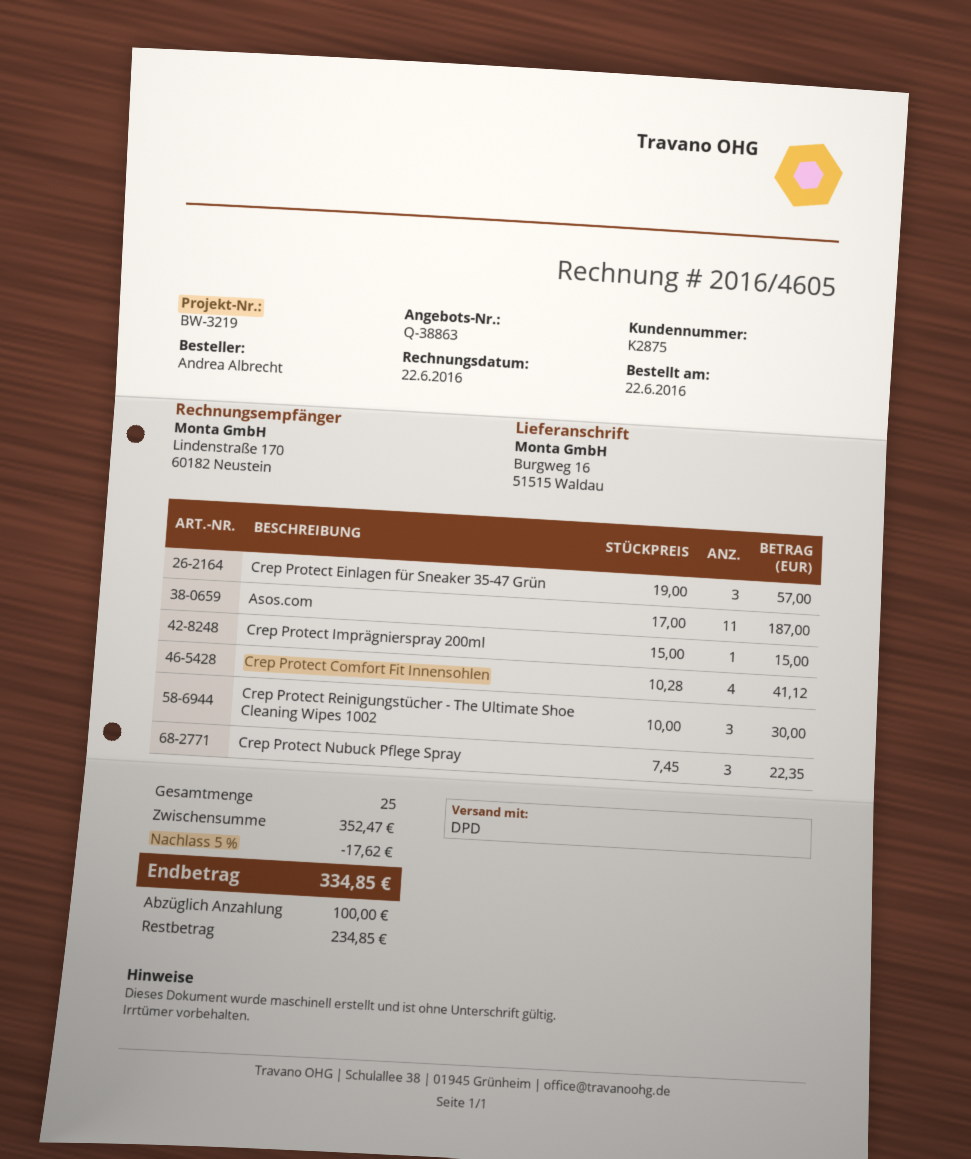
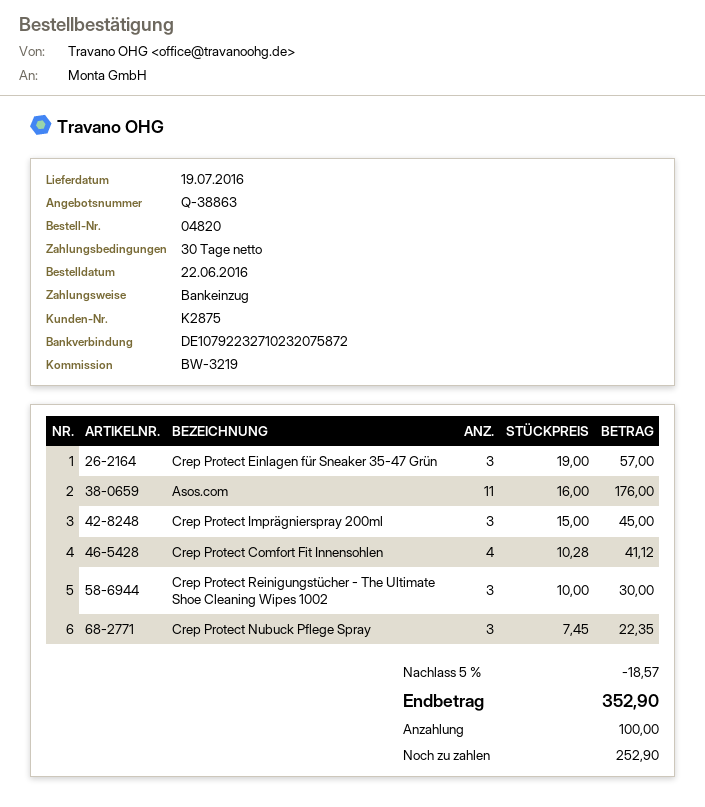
Asos.com: 11 x 17.00 = 187.00 -> 11 x 16.00 = 176.00
Crep Protect Imprägnierspray 200ml: 1 x 15.00 = 15.00 -> 3 x 15.00 = 45.00
discount: 5% = 17.62 -> 5% = 18.57
total: 334.85 -> 352.90
balance: 234.85 -> 252.90

